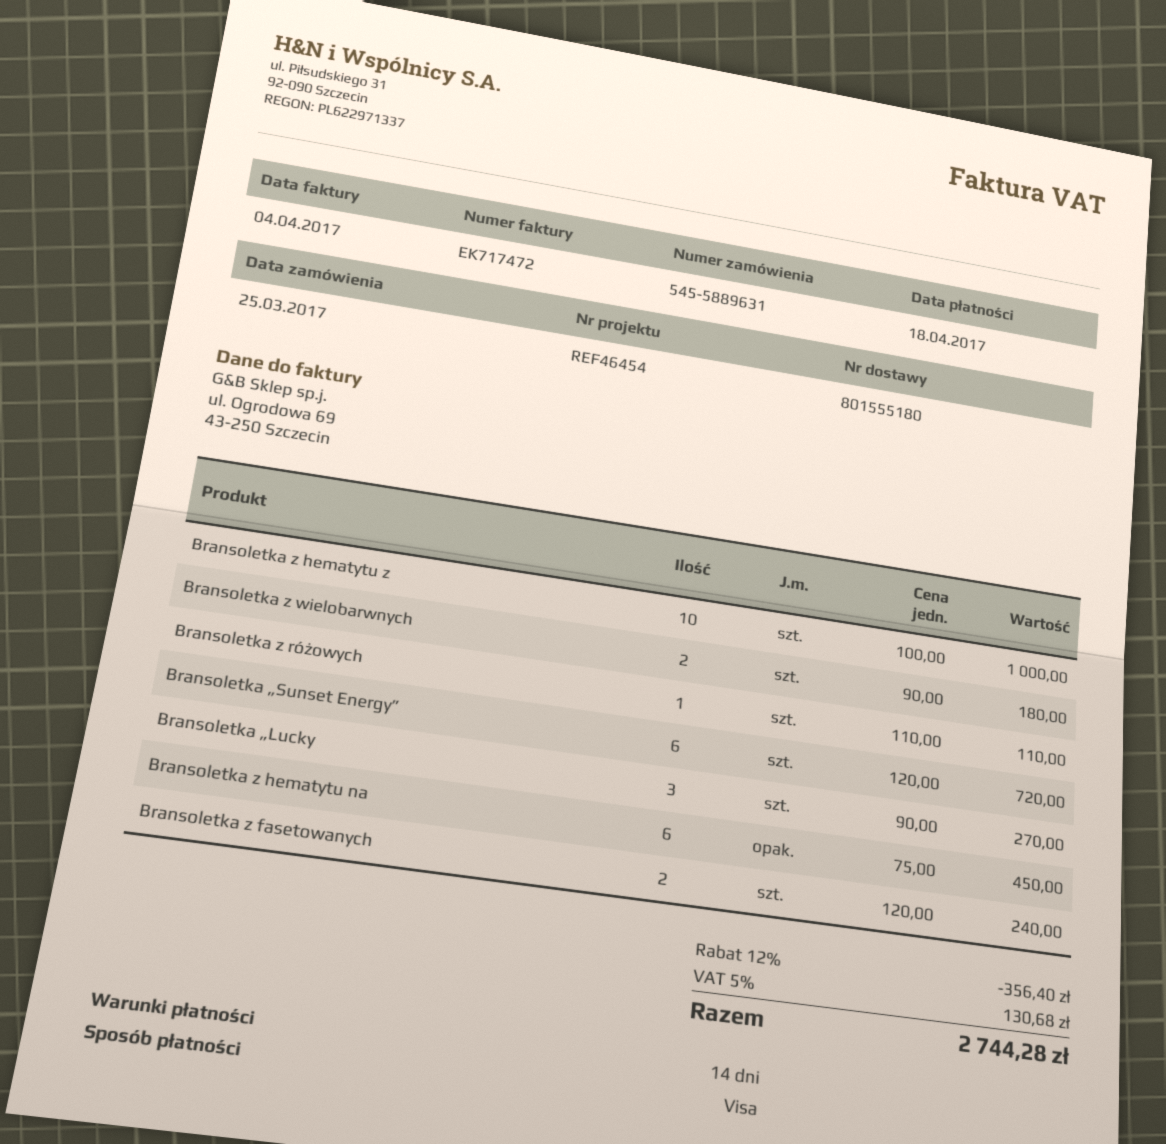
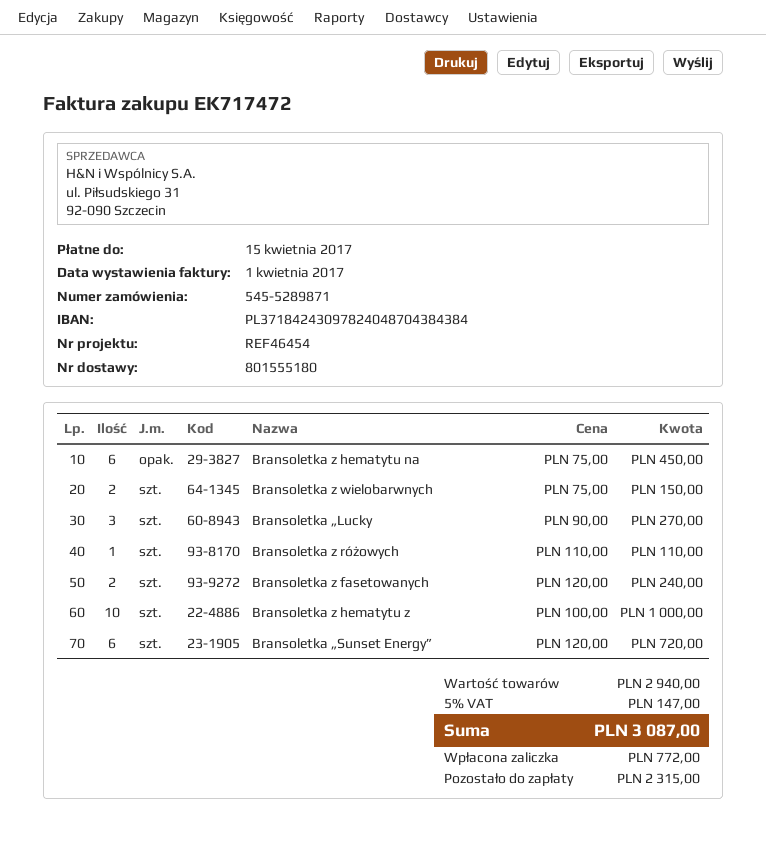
order number: 545-5889631 -> 545-5289871
invoice date: 2017-04-04 -> 2017-04-01
due date: 2017-04-18 -> 2017-04-15
Bransoletka z wielobarwnych: 2 x 90.00 = 180.00 -> 2 x 75.00 = 150.00
discount: 12% = 356.40 -> none
tax: 5% = 130.68 -> 5% = 147.00
total: 2744.28 -> 3087.00

